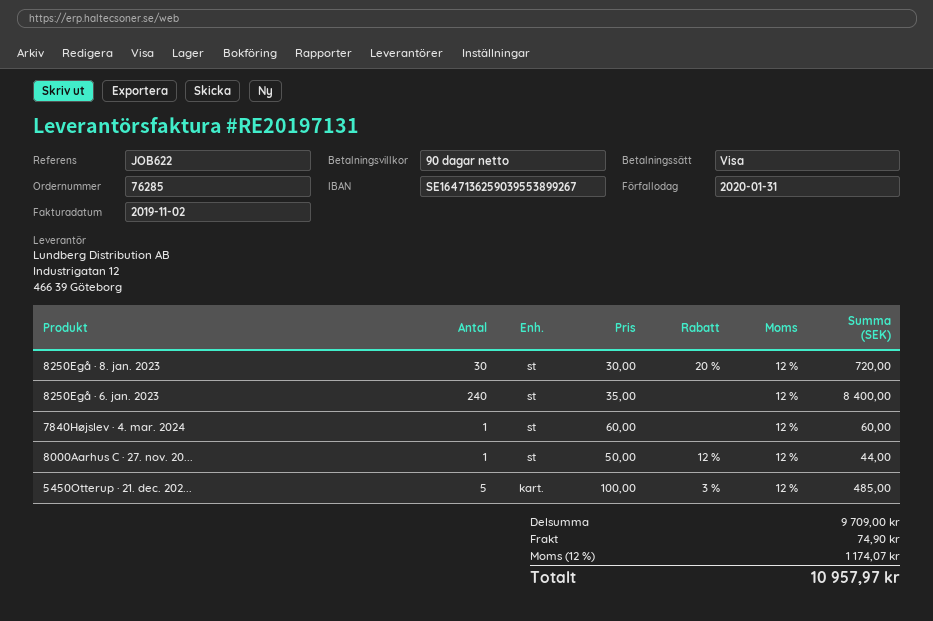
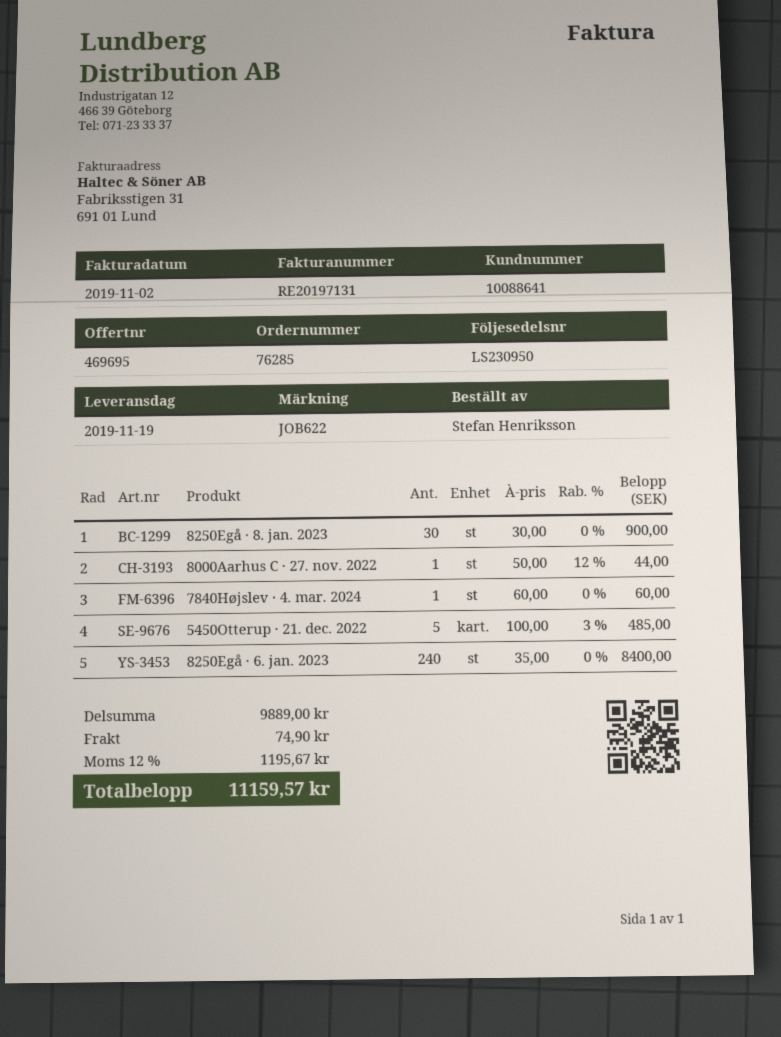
8250Egå · 8. jan. 2023: 30 x 30.00 - 20% = 720.00 -> 30 x 30.00 = 900.00
subtotal: 9709.00 -> 9889.00
tax: 12% = 1174.07 -> 12% = 1195.67
total: 10957.97 -> 11159.57

